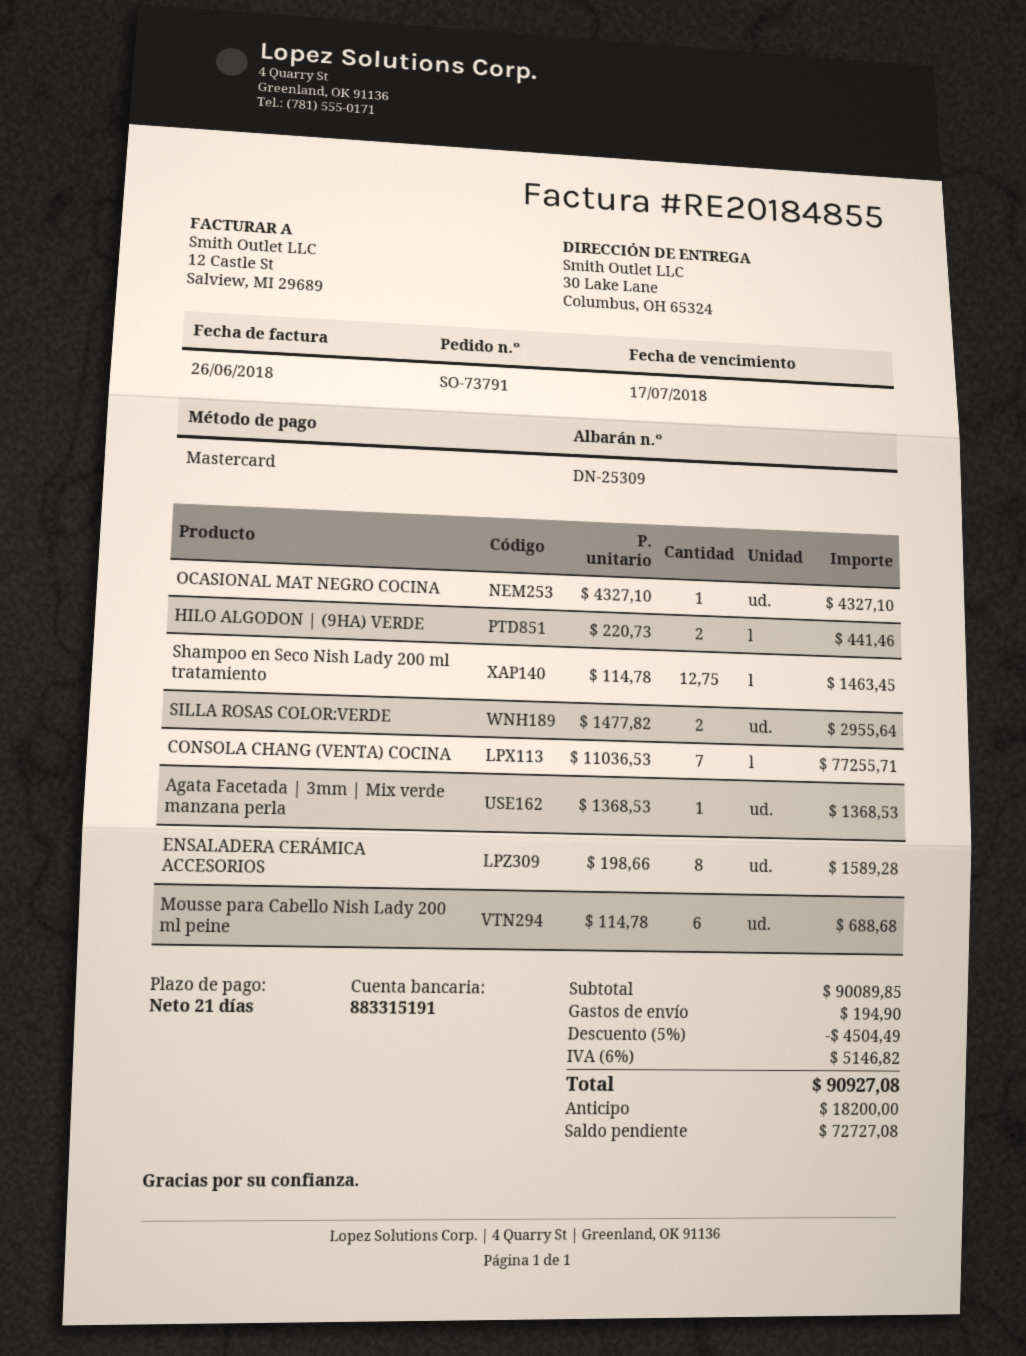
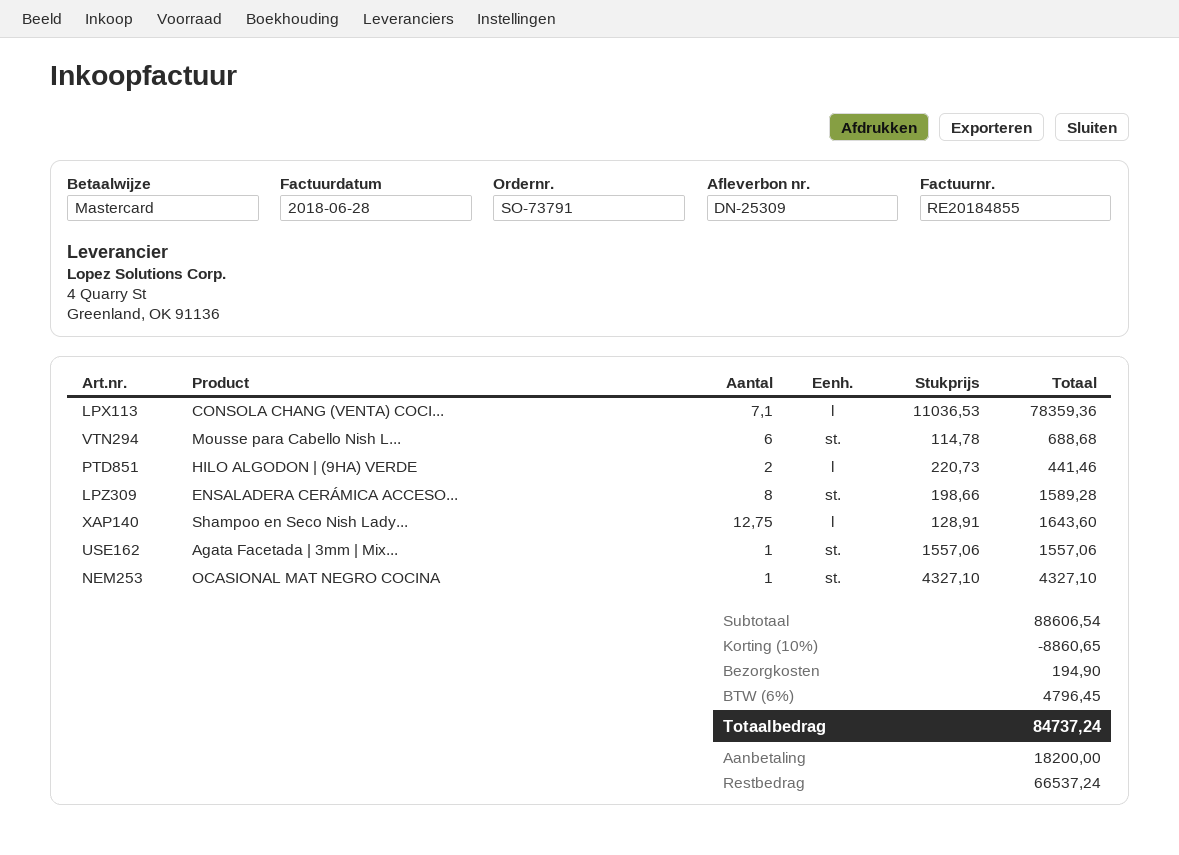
invoice date: 2018-06-26 -> 2018-06-28
Shampoo en Seco Nish Lady 200 ml tratamiento: 12.75 x 114.78 = 1463.45 -> 12.75 x 128.91 = 1643.60
SILLA ROSAS COLOR:VERDE: 2 x 1477.82 = 2955.64 -> none
CONSOLA CHANG (VENTA) COCINA: 7 x 11036.53 = 77255.71 -> 7.1 x 11036.53 = 78359.36
Agata Facetada | 3mm | Mix verde manzana perla: 1 x 1368.53 = 1368.53 -> 1 x 1557.06 = 1557.06
subtotal: 90089.85 -> 88606.54
discount: 5% = 4504.49 -> 10% = 8860.65
tax: 6% = 5146.82 -> 6% = 4796.45
total: 90927.08 -> 84737.24
balance: 72727.08 -> 66537.24

